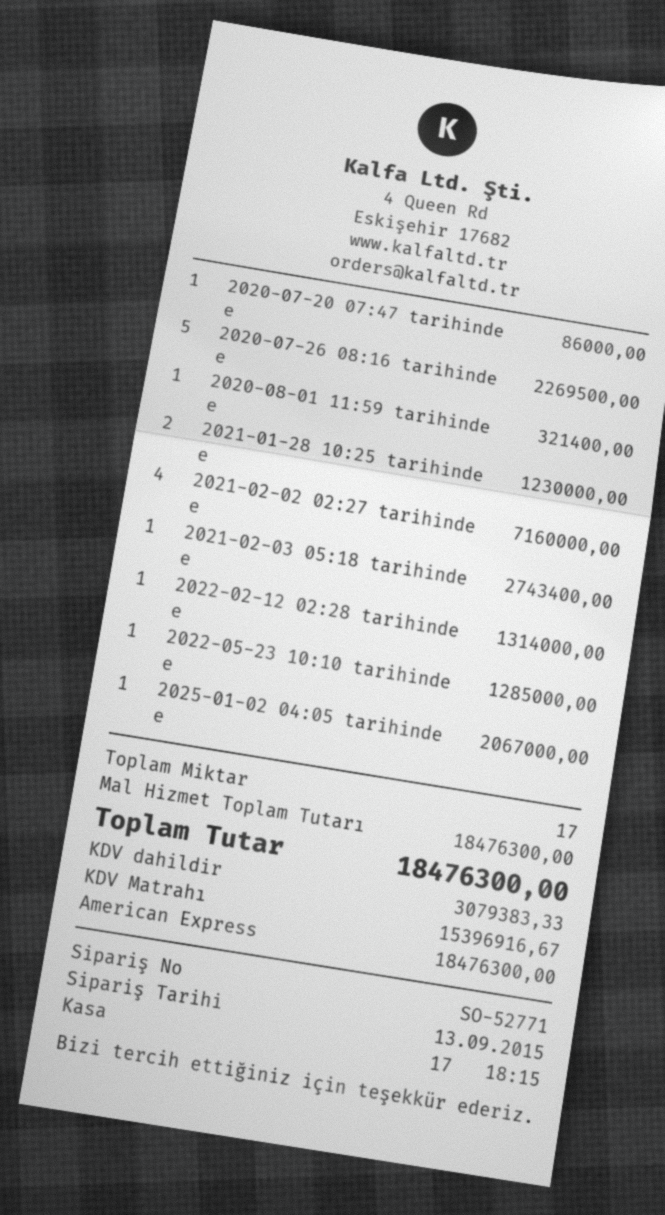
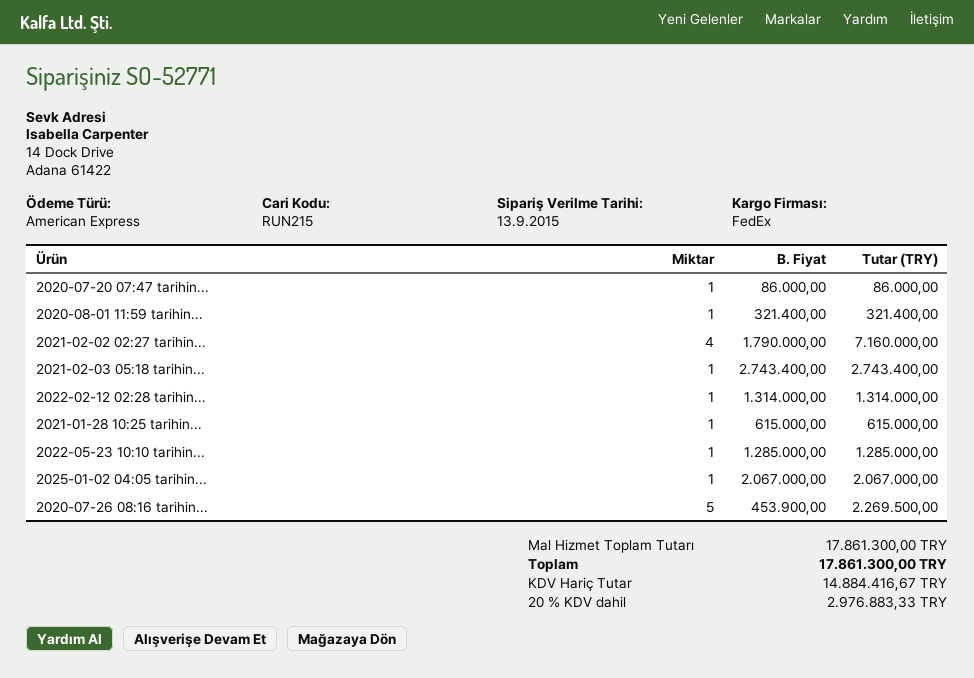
2021-01-28 10:25 tarihinde e: 2 for 1230000.00 -> 1 for 615000.00
subtotal: 18476300.00 -> 17861300.00
net: 15396916.67 -> 14884416.67
tax: 3079383.33 -> 2976883.33
total: 18476300.00 -> 17861300.00

